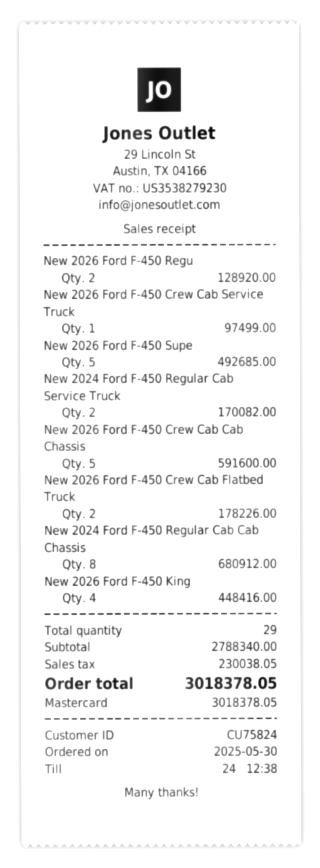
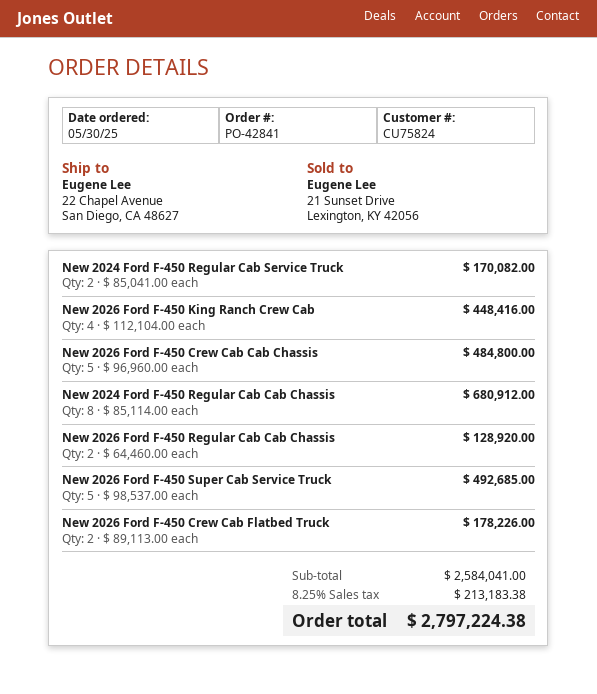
New 2026 Ford F-450 Crew Cab Service Truck: 1 for 97499.00 -> none
New 2026 Ford F-450 Crew Cab Cab Chassis: 5 for 591600.00 -> 5 for 484800.00
subtotal: 2788340.00 -> 2584041.00
tax: 230038.05 -> 213183.38
total: 3018378.05 -> 2797224.38

